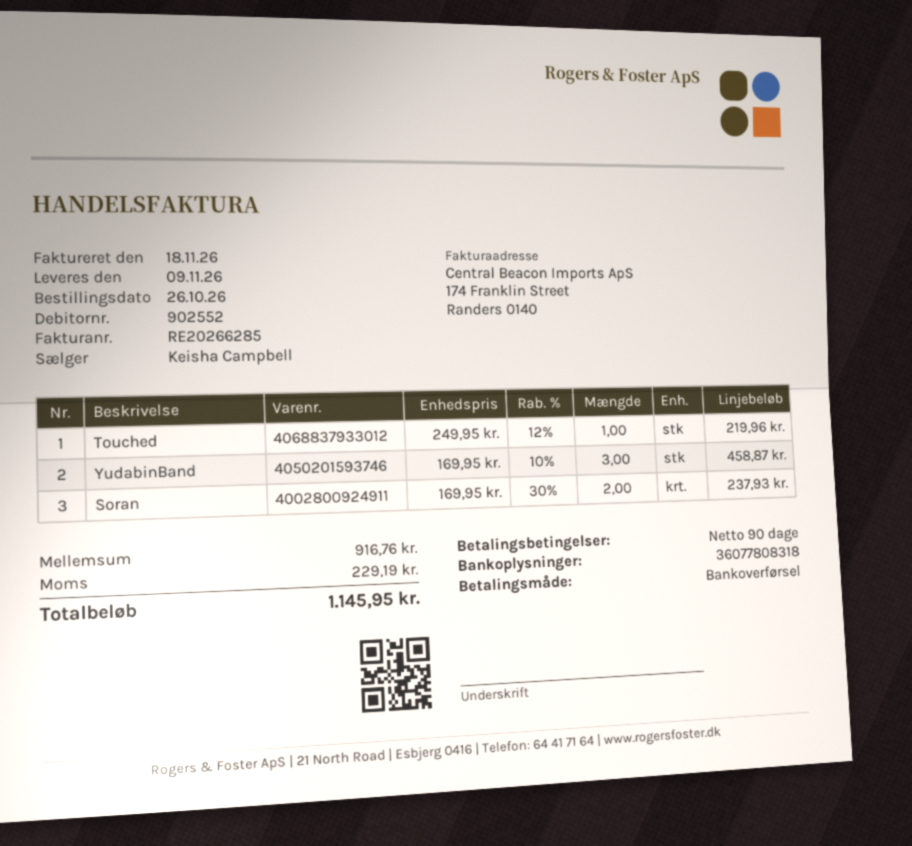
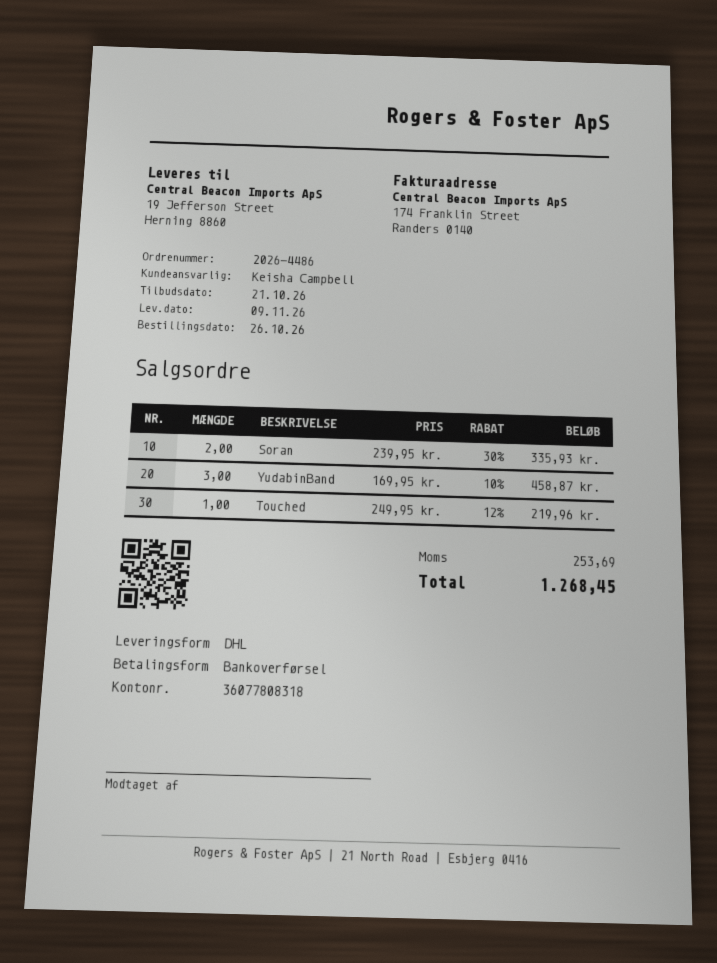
Soran: 2 x 169.95 - 30% = 237.93 -> 2 x 239.95 - 30% = 335.93
tax: 229.19 -> 253.69
total: 1145.95 -> 1268.45

